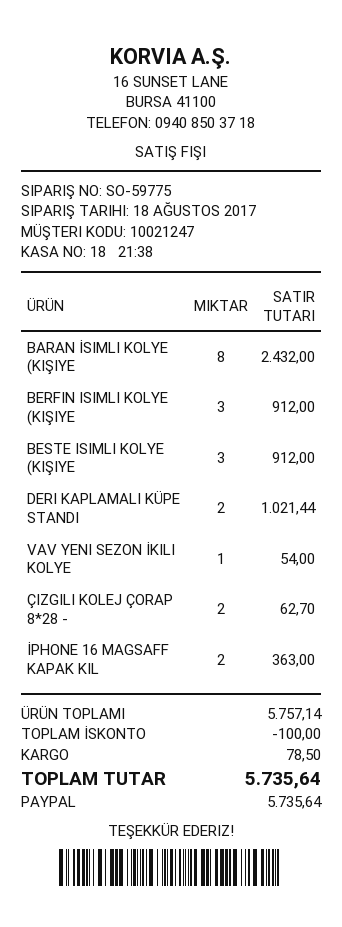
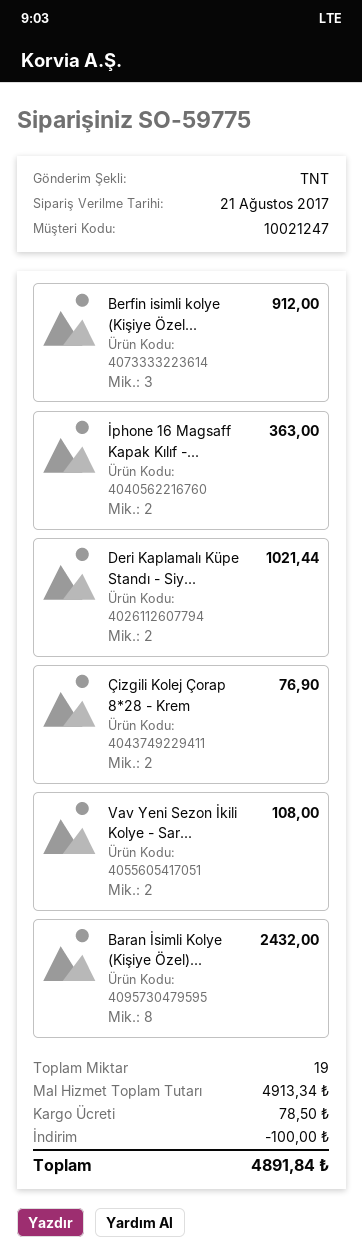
order date: 2017-08-18 -> 2017-08-21
BESTE ISIMLI KOLYE (KIŞIYE: 3 for 912.00 -> none
VAV YENI SEZON İKILI KOLYE: 1 for 54.00 -> 2 for 108.00
ÇIZGILI KOLEJ ÇORAP 8*28 -: 2 for 62.70 -> 2 for 76.90
subtotal: 5757.14 -> 4913.34
total: 5735.64 -> 4891.84

